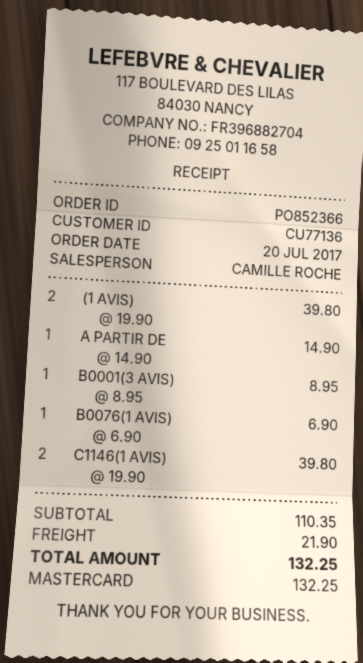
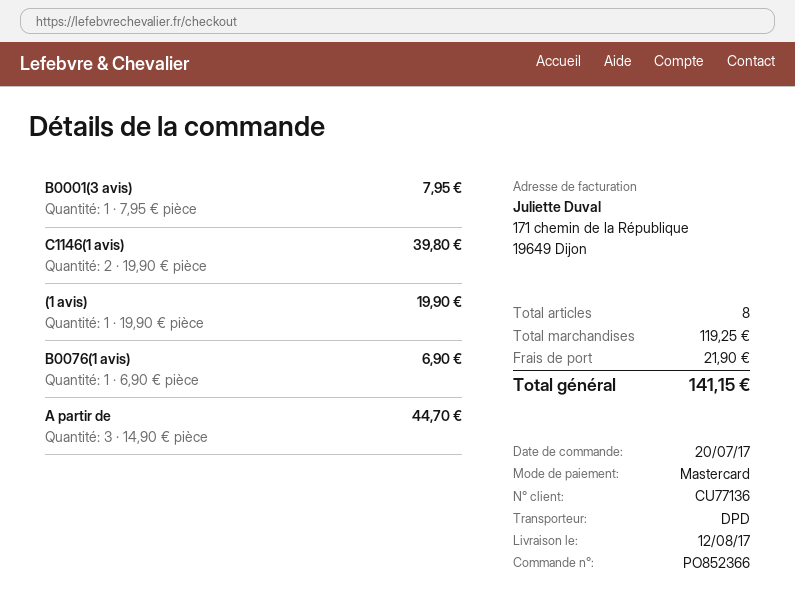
(1 AVIS): 2 x 19.90 = 39.80 -> 1 x 19.90 = 19.90
A PARTIR DE: 1 x 14.90 = 14.90 -> 3 x 14.90 = 44.70
B0001(3 AVIS): 1 x 8.95 = 8.95 -> 1 x 7.95 = 7.95
subtotal: 110.35 -> 119.25
total: 132.25 -> 141.15

